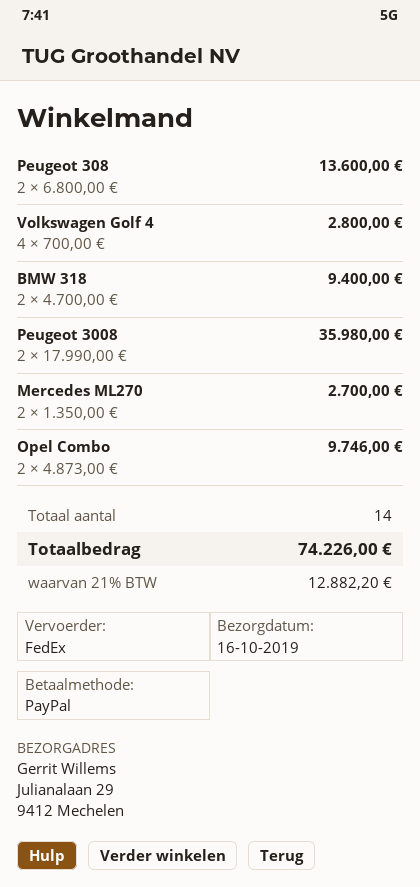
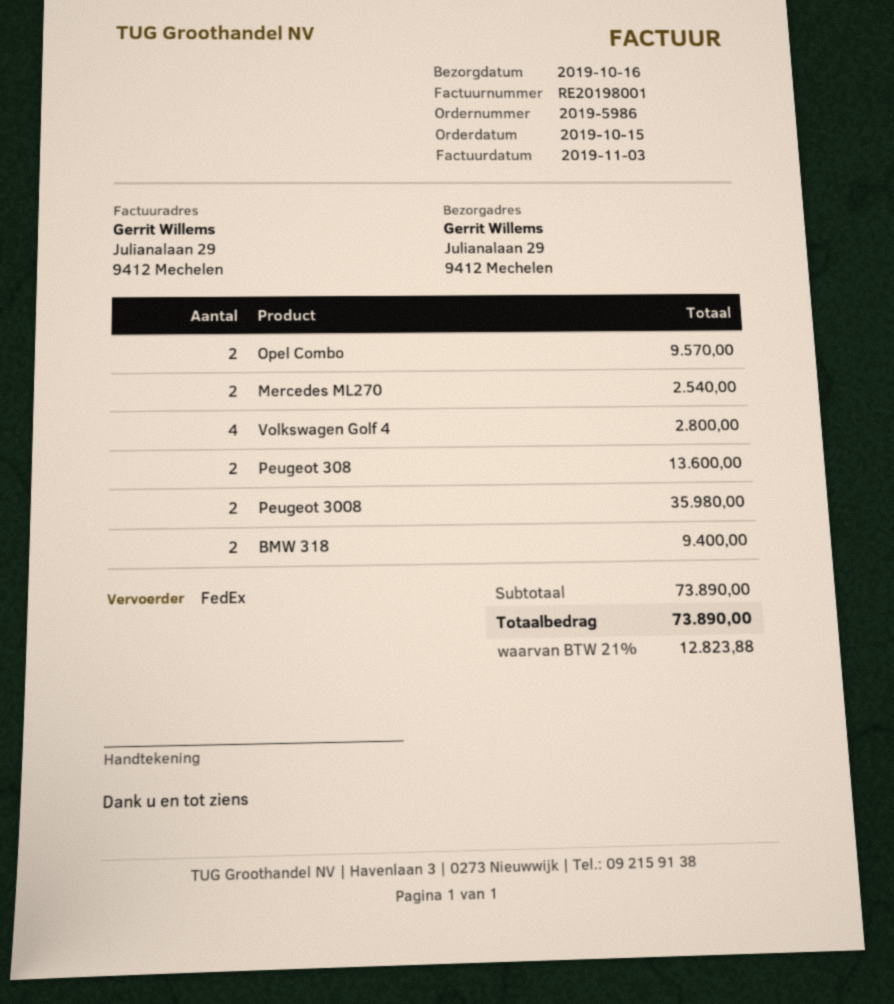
Mercedes ML270: 2 for 2700.00 -> 2 for 2540.00
Opel Combo: 2 for 9746.00 -> 2 for 9570.00
tax: 21% = 12882.20 -> 21% = 12823.88
total: 74226.00 -> 73890.00

